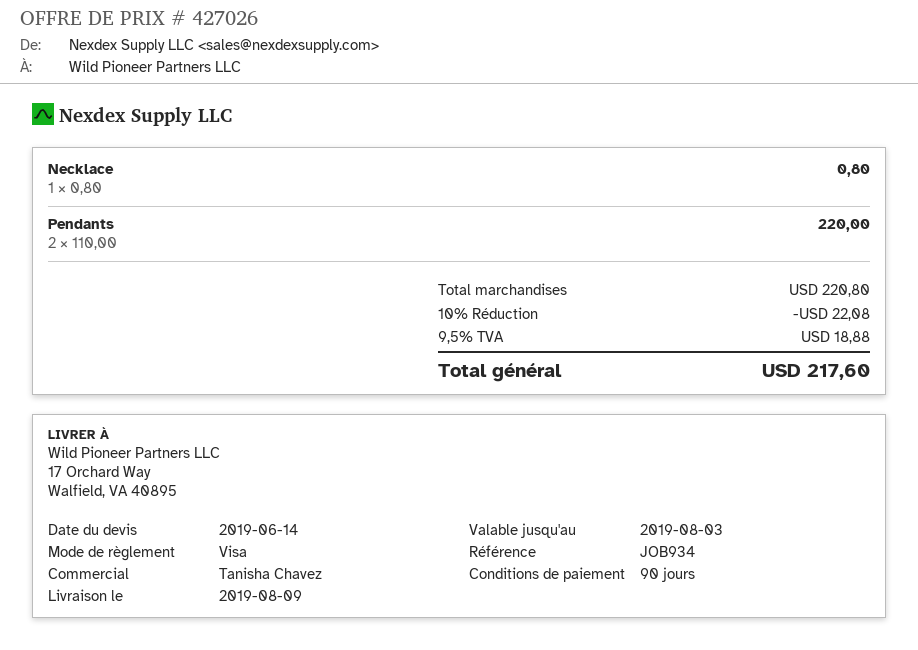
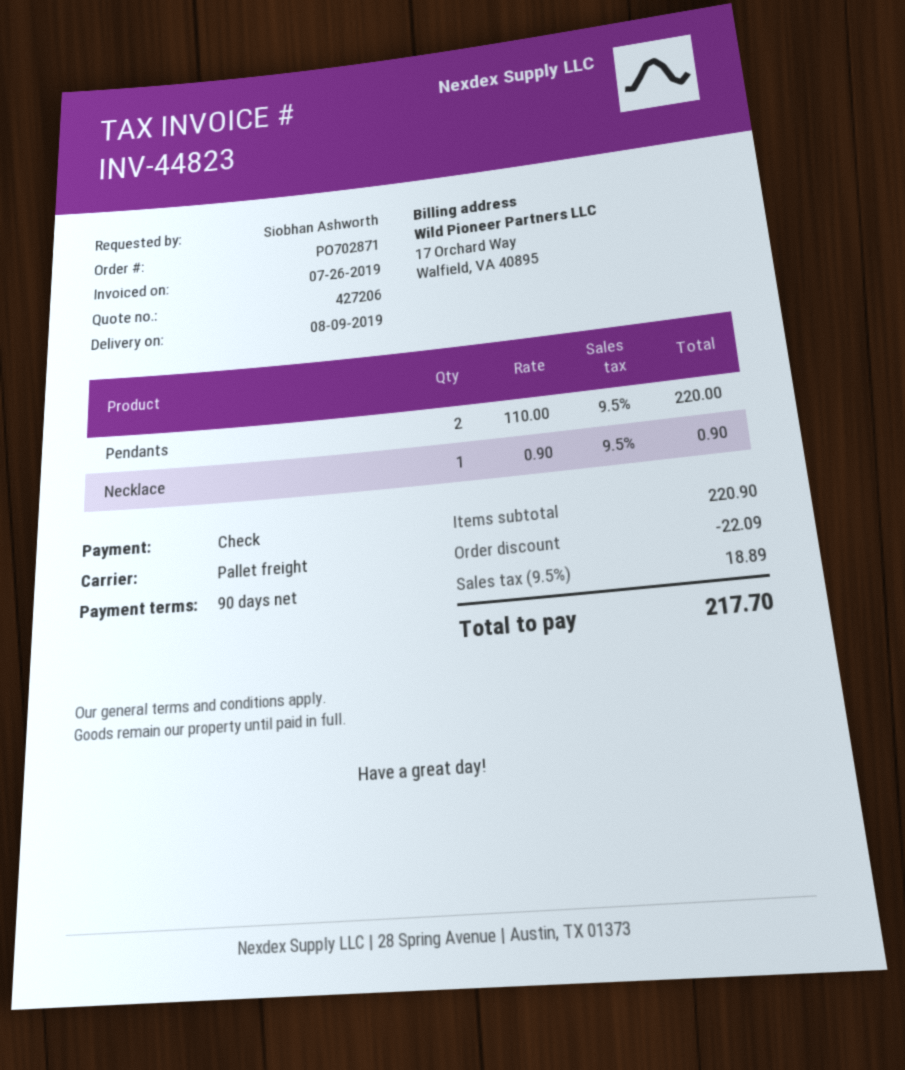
quote number: 427026 -> 427206
payment method: Visa -> cheque
Necklace: 1 x 0.80 = 0.80 -> 1 x 0.90 = 0.90
subtotal: 220.80 -> 220.90
discount: 22.08 -> 22.09
tax: 9.5% = 18.88 -> 9.5% = 18.89
total: 217.60 -> 217.70

